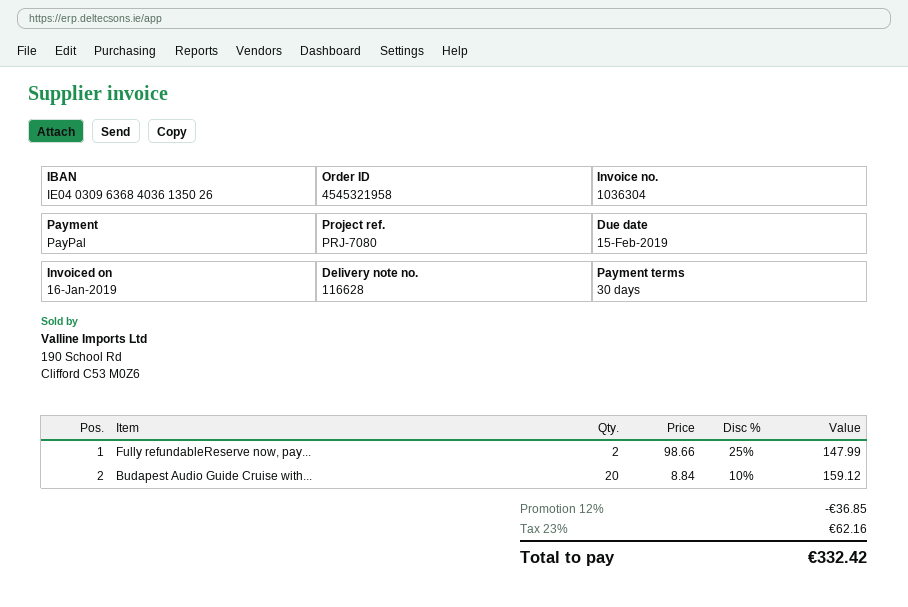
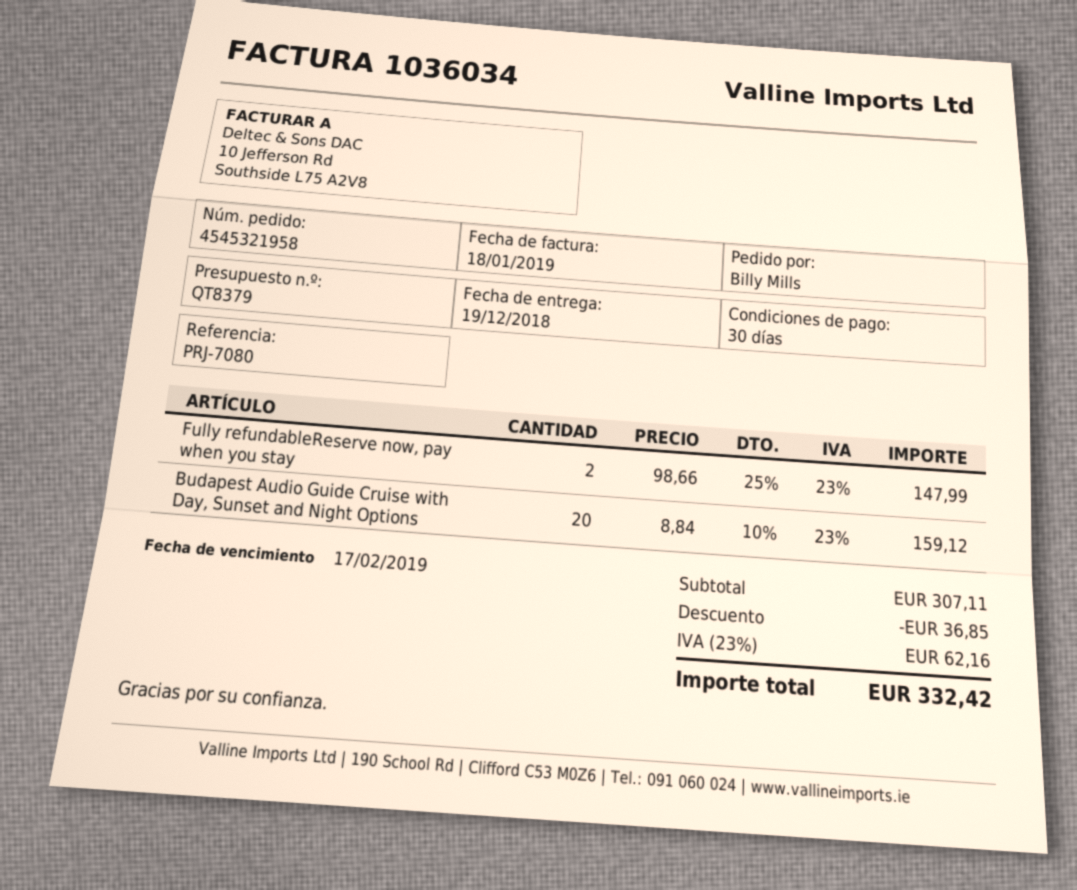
invoice number: 1036304 -> 1036034
invoice date: 2019-01-16 -> 2019-01-18
due date: 2019-02-15 -> 2019-02-17

